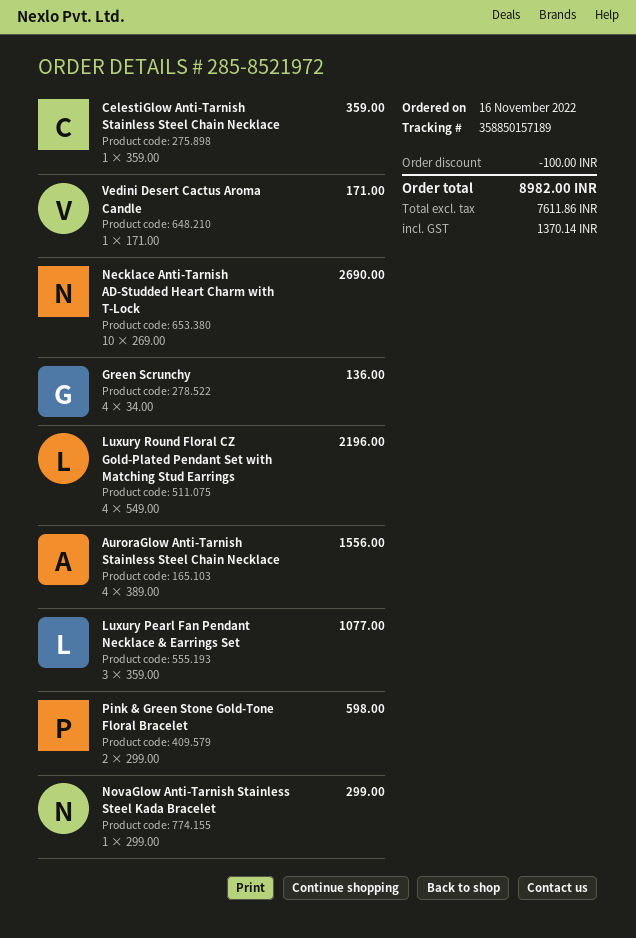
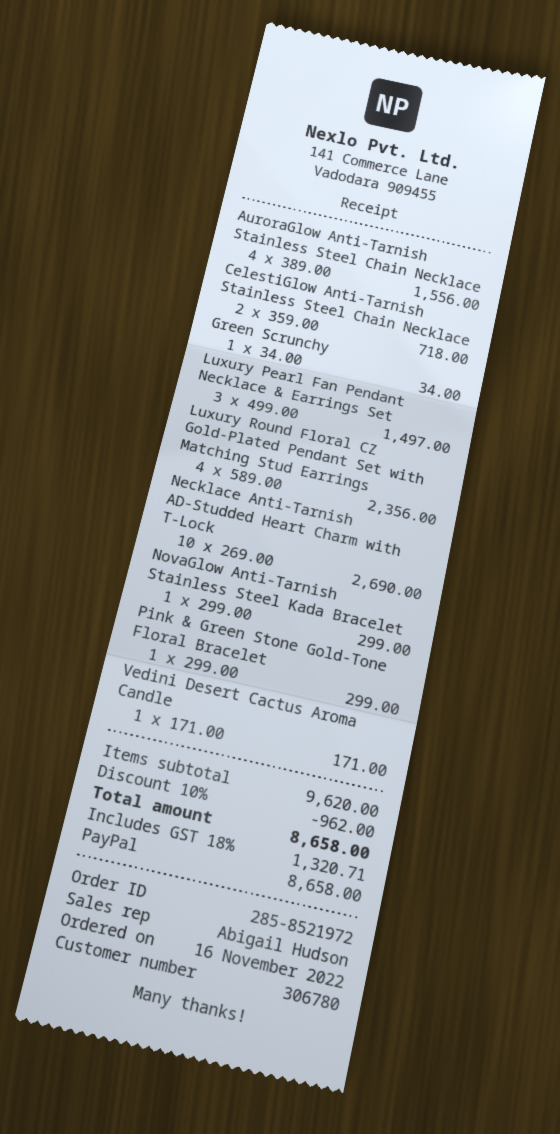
CelestiGlow Anti-Tarnish Stainless Steel Chain Necklace: 1 x 359.00 = 359.00 -> 2 x 359.00 = 718.00
Green Scrunchy: 4 x 34.00 = 136.00 -> 1 x 34.00 = 34.00
Luxury Round Floral CZ Gold-Plated Pendant Set with Matching Stud Earrings: 4 x 549.00 = 2196.00 -> 4 x 589.00 = 2356.00
Luxury Pearl Fan Pendant Necklace & Earrings Set: 3 x 359.00 = 1077.00 -> 3 x 499.00 = 1497.00
Pink & Green Stone Gold-Tone Floral Bracelet: 2 x 299.00 = 598.00 -> 1 x 299.00 = 299.00
discount: 100.00 -> 962.00
tax: 1370.14 -> 1320.71
total: 8982.00 -> 8658.00

